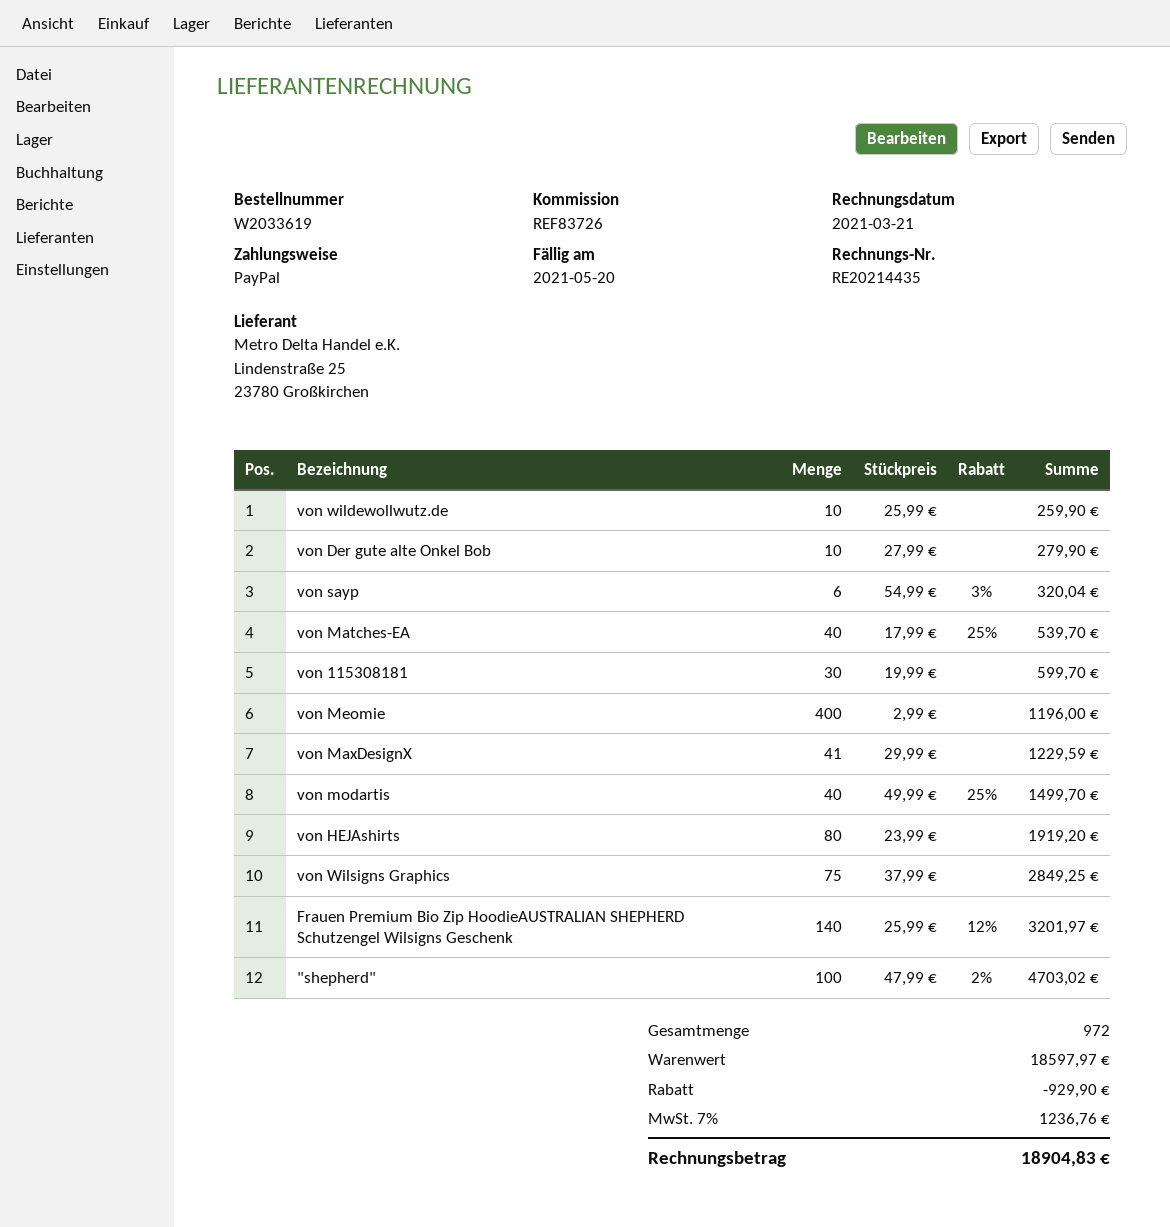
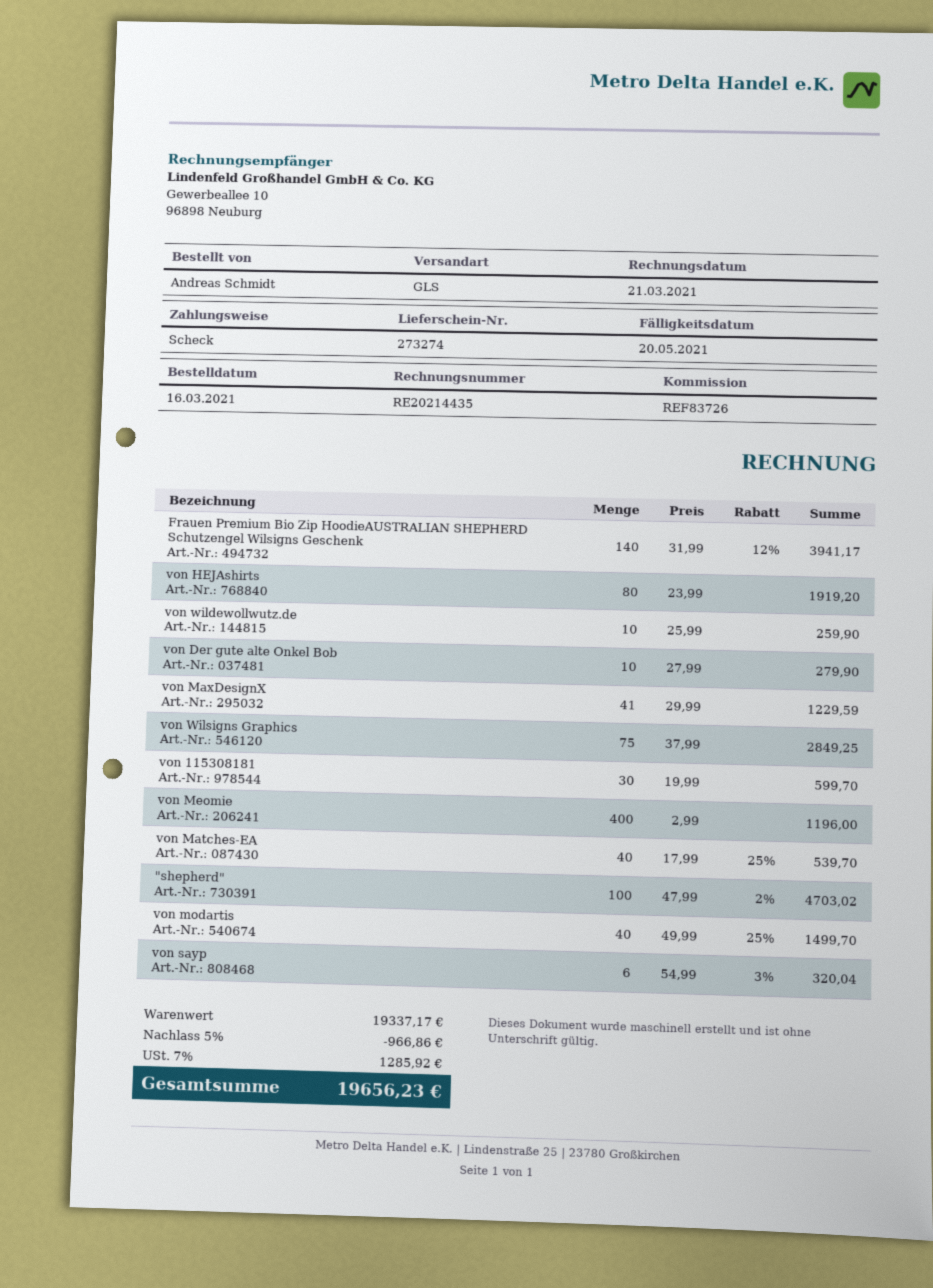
payment method: PayPal -> cheque
Frauen Premium Bio Zip HoodieAUSTRALIAN SHEPHERD Schutzengel Wilsigns Geschenk: 140 x 25.99 - 12% = 3201.97 -> 140 x 31.99 - 12% = 3941.17
subtotal: 18597.97 -> 19337.17
discount: 929.90 -> 966.86
tax: 7% = 1236.76 -> 7% = 1285.92
total: 18904.83 -> 19656.23

